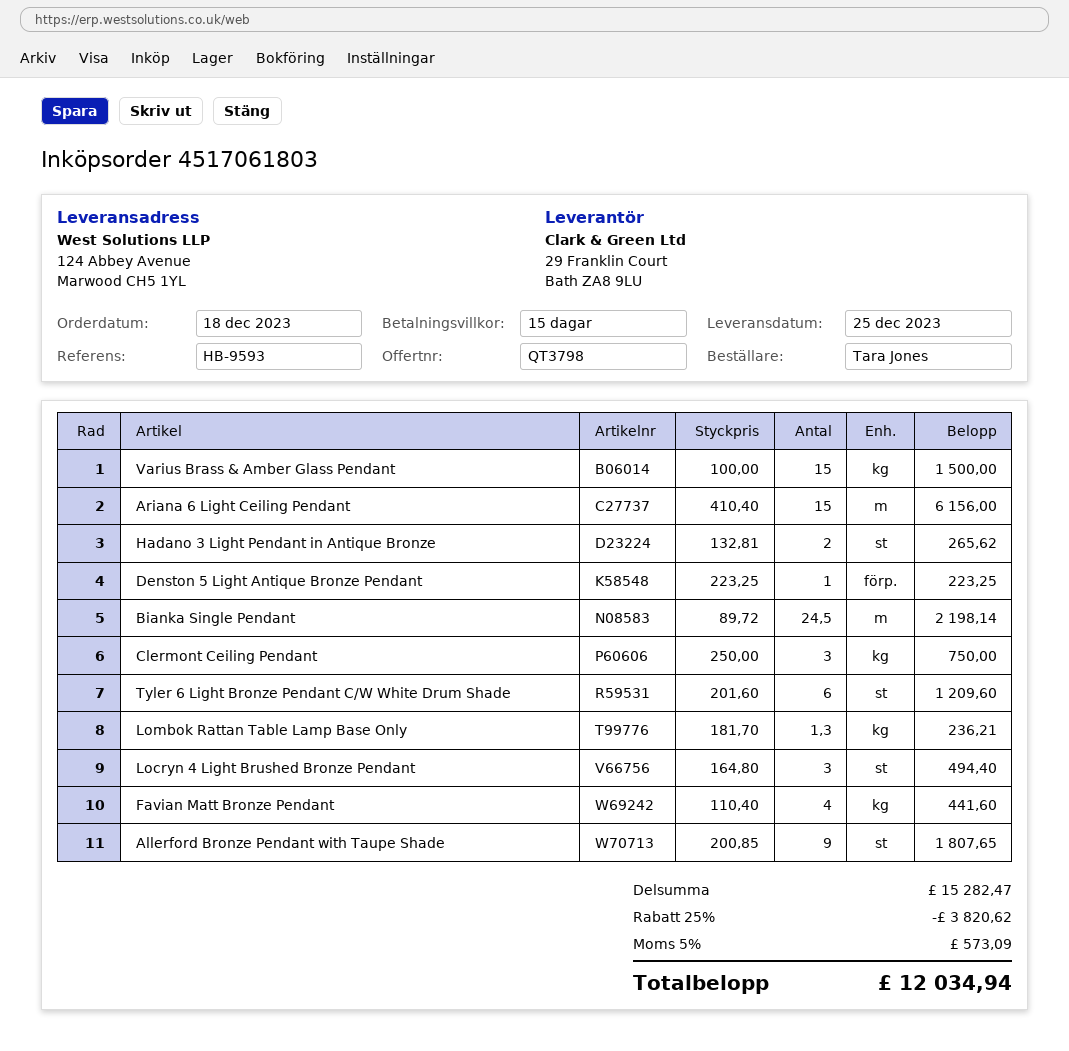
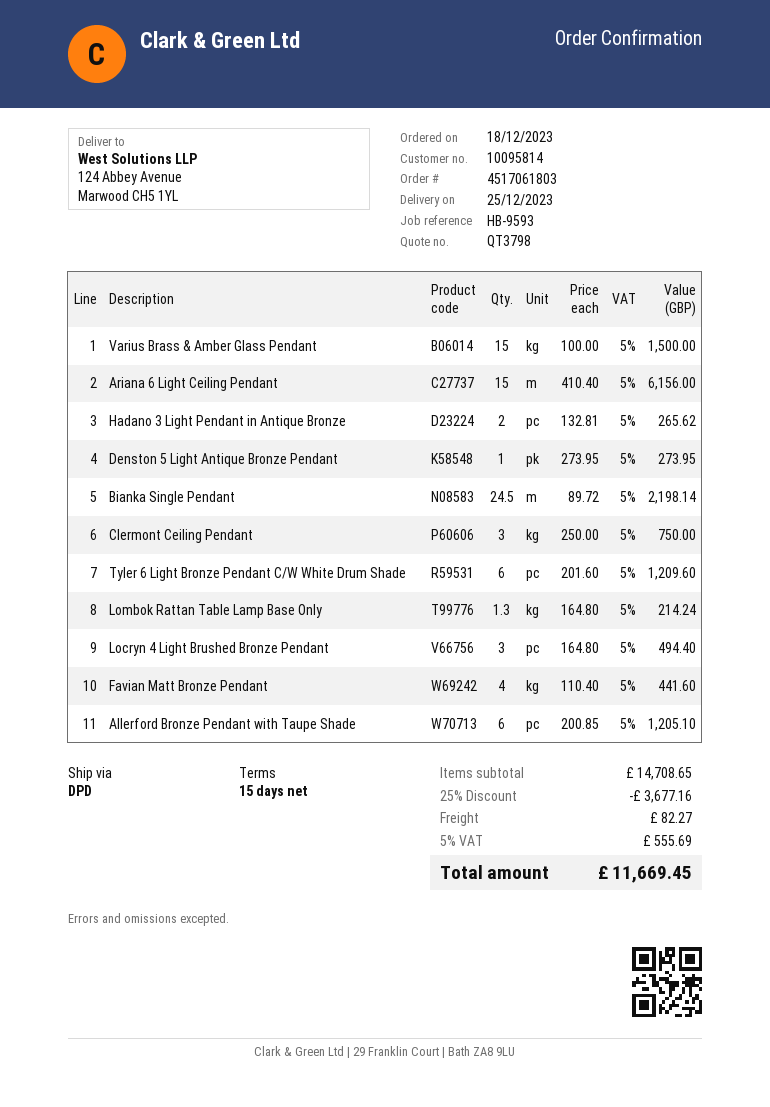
Denston 5 Light Antique Bronze Pendant: 1 x 223.25 = 223.25 -> 1 x 273.95 = 273.95
Lombok Rattan Table Lamp Base Only: 1.3 x 181.70 = 236.21 -> 1.3 x 164.80 = 214.24
Allerford Bronze Pendant with Taupe Shade: 9 x 200.85 = 1807.65 -> 6 x 200.85 = 1205.10
subtotal: 15282.47 -> 14708.65
discount: 25% = 3820.62 -> 25% = 3677.16
shipping: none -> 82.27
tax: 5% = 573.09 -> 5% = 555.69
total: 12034.94 -> 11669.45

